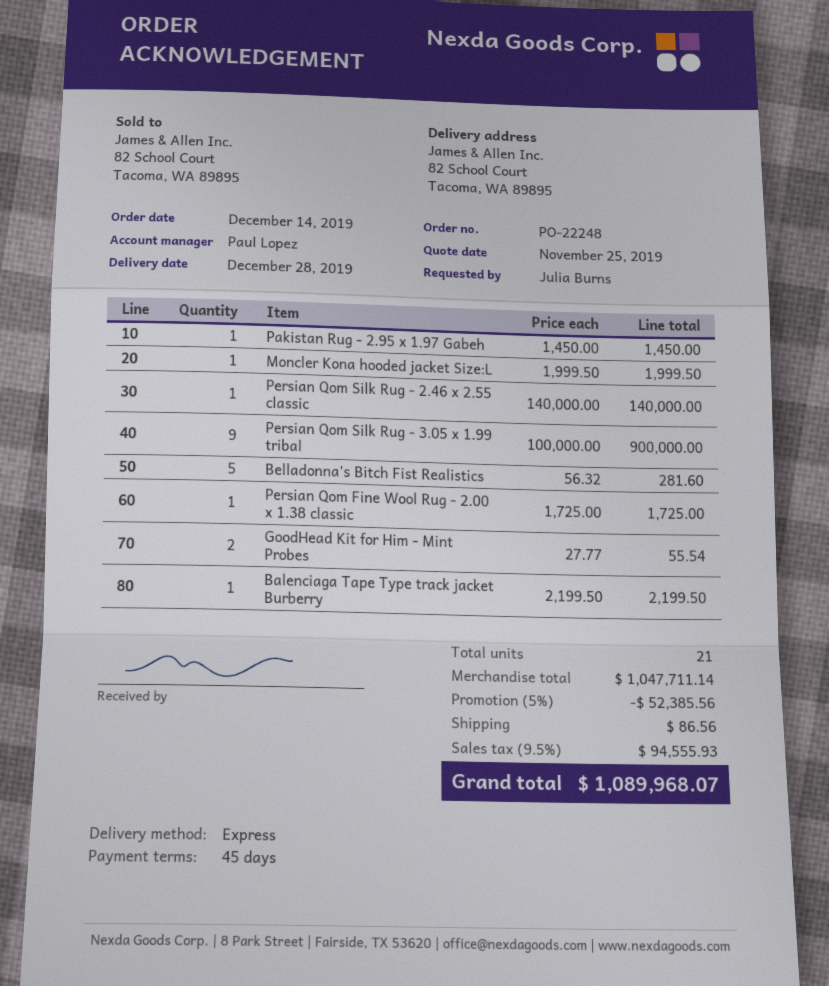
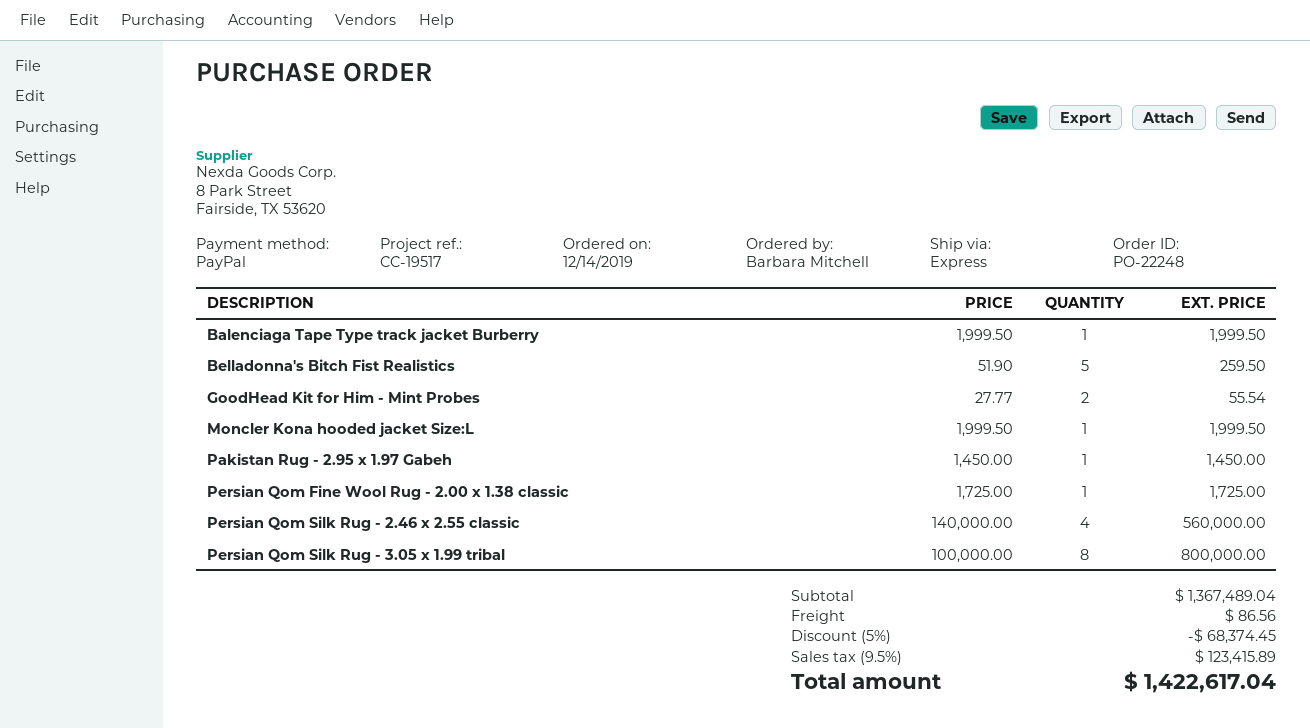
ordered by: Julia Burns -> Barbara Mitchell
Persian Qom Silk Rug - 2.46 x 2.55 classic: 1 x 140000.00 = 140000.00 -> 4 x 140000.00 = 560000.00
Persian Qom Silk Rug - 3.05 x 1.99 tribal: 9 x 100000.00 = 900000.00 -> 8 x 100000.00 = 800000.00
Belladonna's Bitch Fist Realistics: 5 x 56.32 = 281.60 -> 5 x 51.90 = 259.50
Balenciaga Tape Type track jacket Burberry: 1 x 2199.50 = 2199.50 -> 1 x 1999.50 = 1999.50
subtotal: 1047711.14 -> 1367489.04
discount: 5% = 52385.56 -> 5% = 68374.45
tax: 9.5% = 94555.93 -> 9.5% = 123415.89
total: 1089968.07 -> 1422617.04

